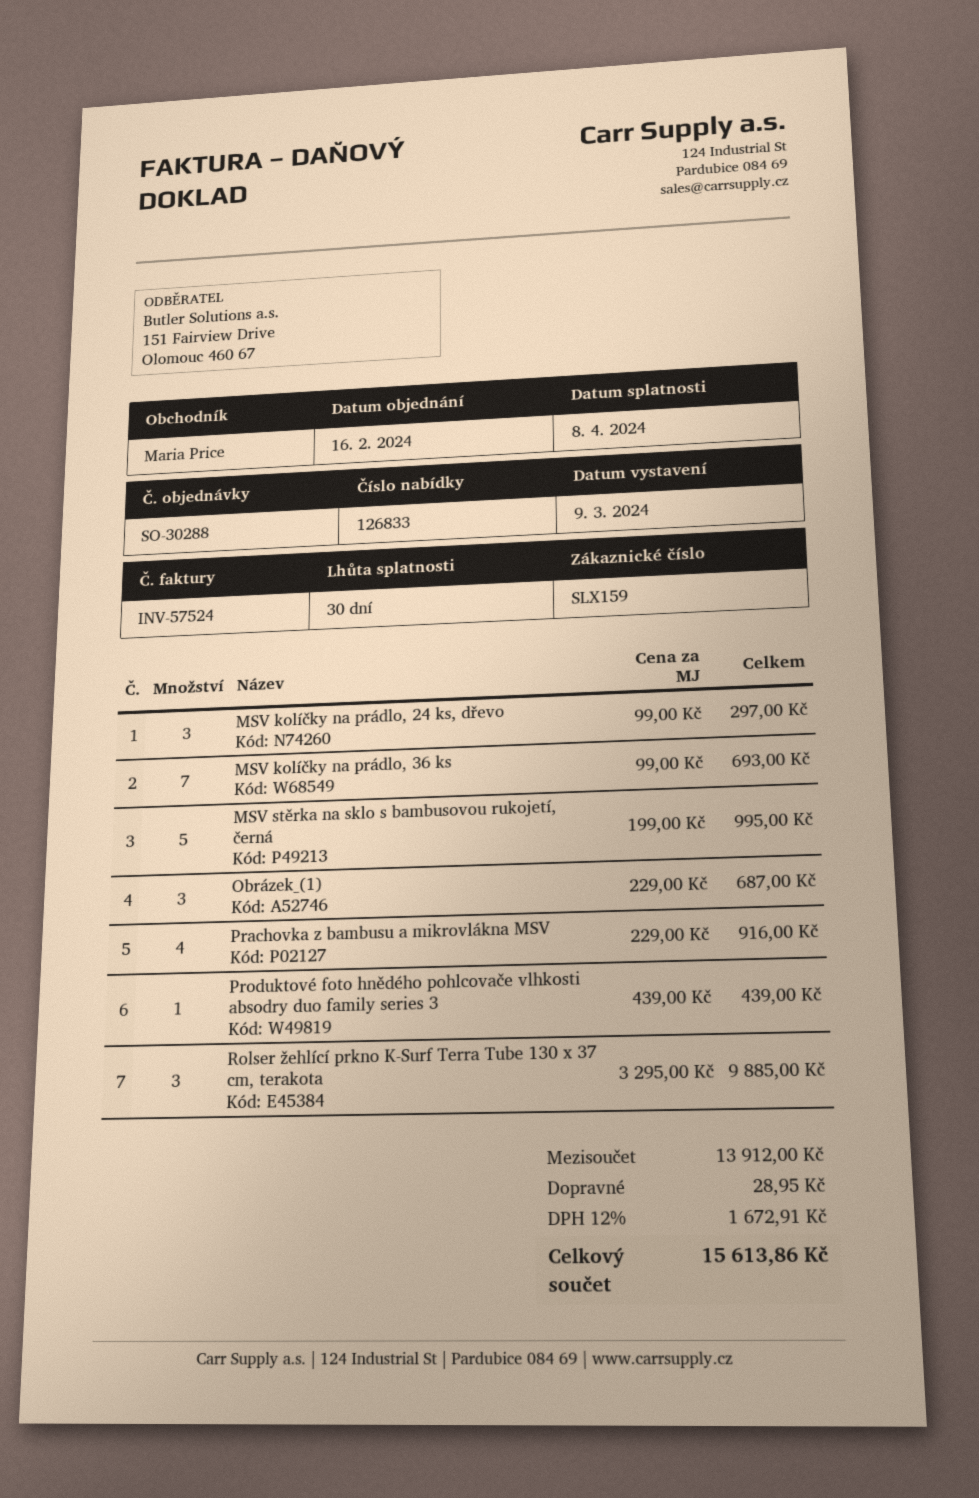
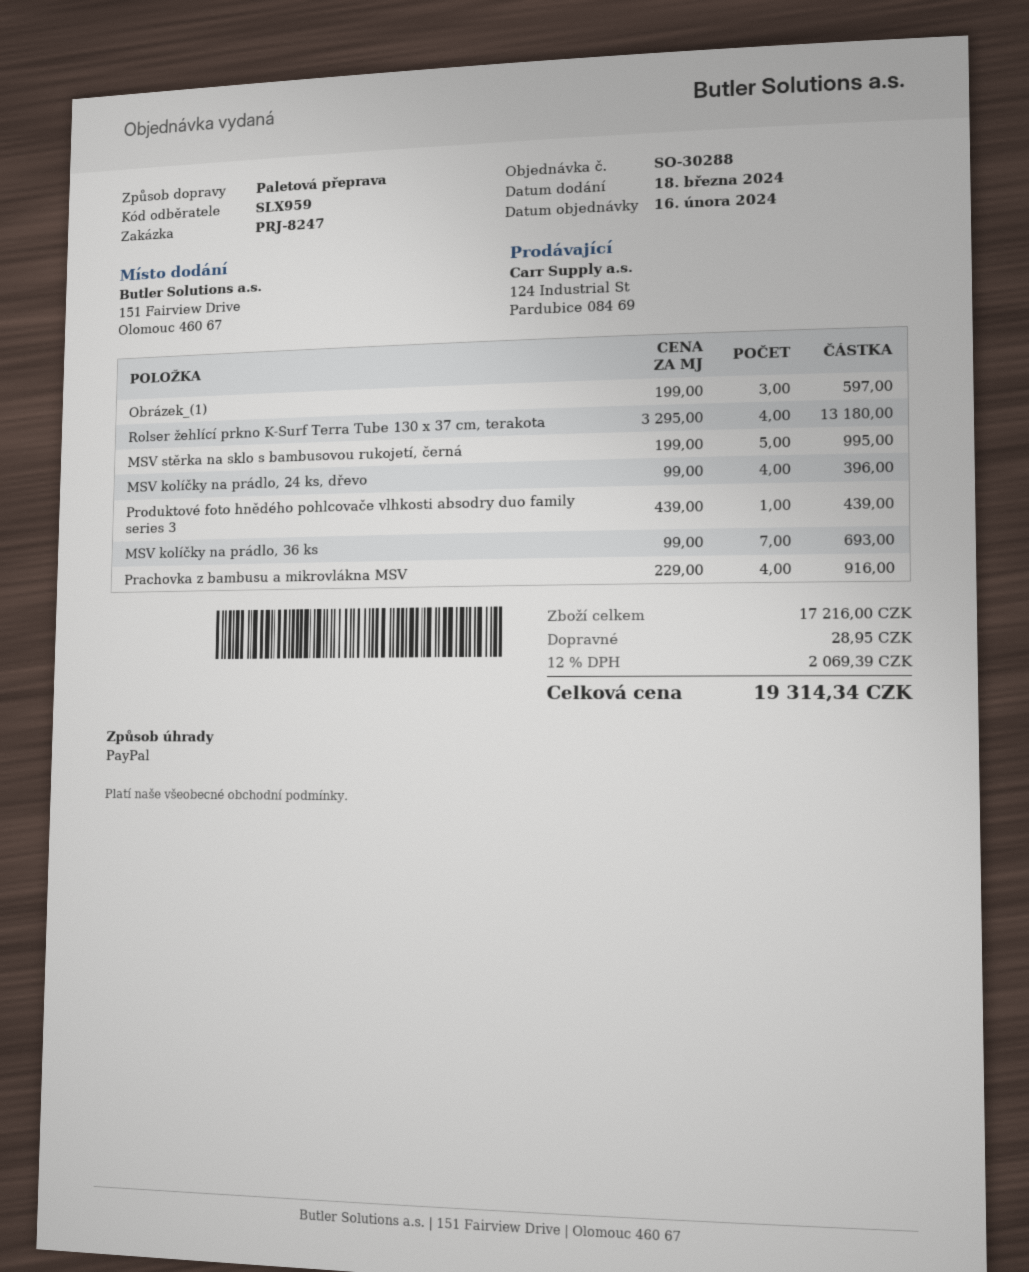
customer number: SLX159 -> SLX959
MSV kolíčky na prádlo, 24 ks, dřevo: 3 x 99.00 = 297.00 -> 4 x 99.00 = 396.00
Obrázek_(1): 3 x 229.00 = 687.00 -> 3 x 199.00 = 597.00
Rolser žehlící prkno K-Surf Terra Tube 130 x 37 cm, terakota: 3 x 3295.00 = 9885.00 -> 4 x 3295.00 = 13180.00
subtotal: 13912.00 -> 17216.00
tax: 12% = 1672.91 -> 12% = 2069.39
total: 15613.86 -> 19314.34

